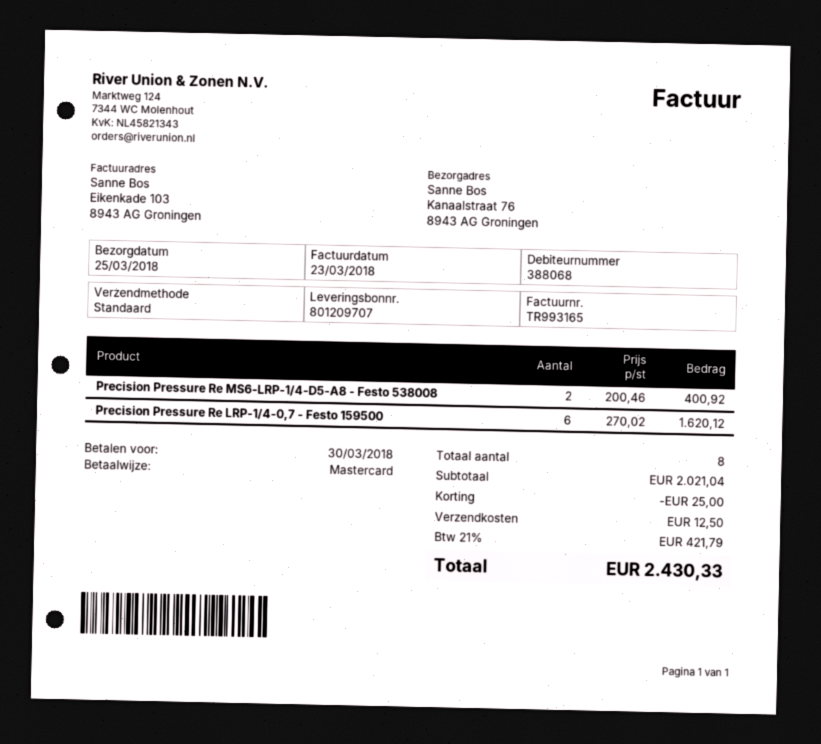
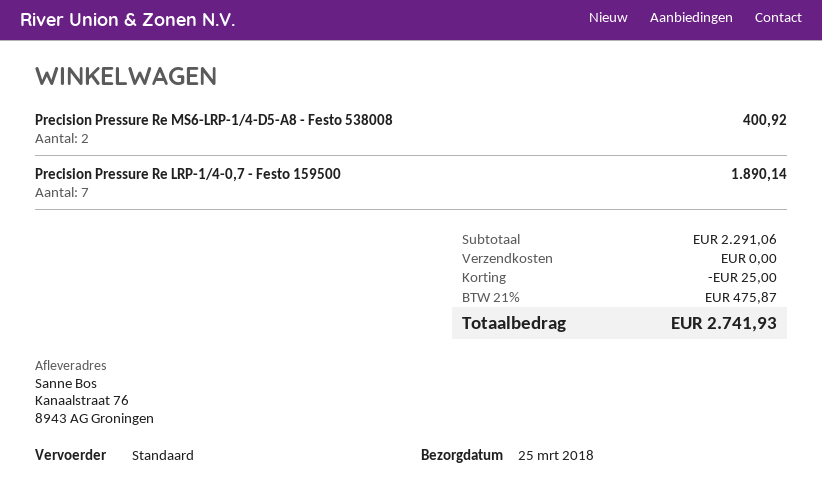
Precision Pressure Re LRP-1/4-0,7 - Festo 159500: 6 for 1620.12 -> 7 for 1890.14
subtotal: 2021.04 -> 2291.06
shipping: 12.50 -> 0.00
tax: 21% = 421.79 -> 21% = 475.87
total: 2430.33 -> 2741.93

